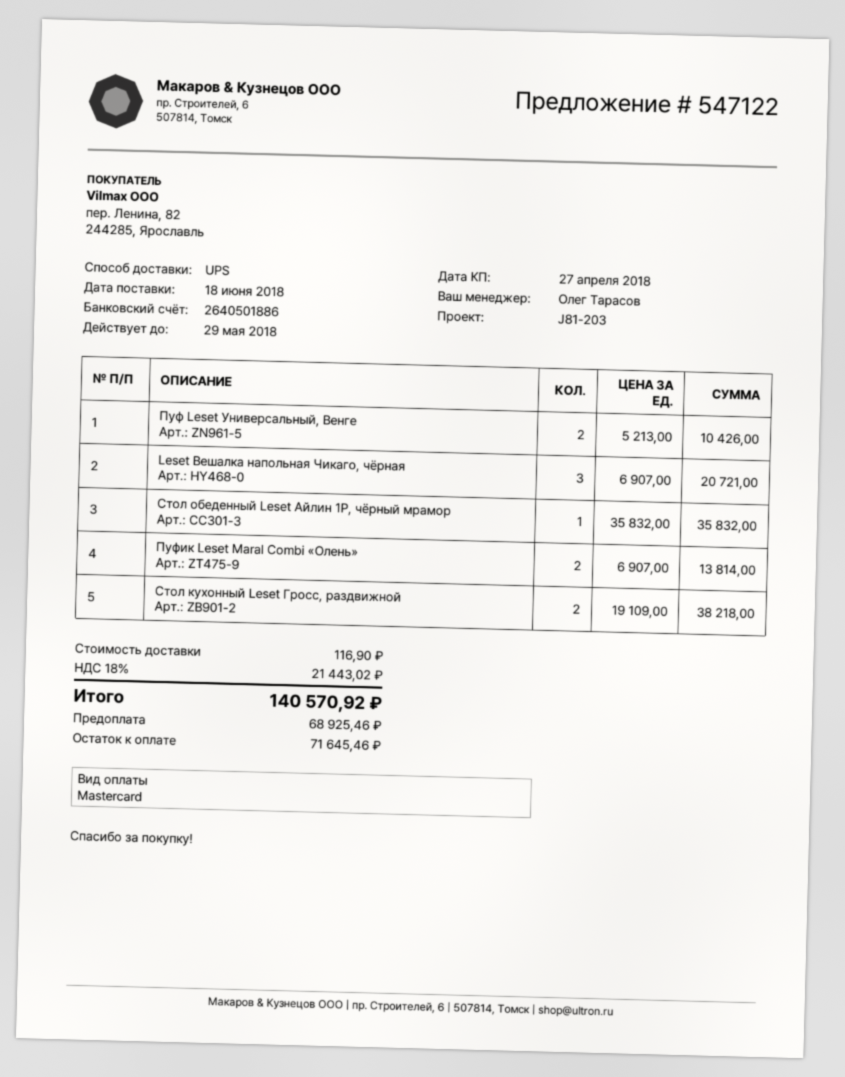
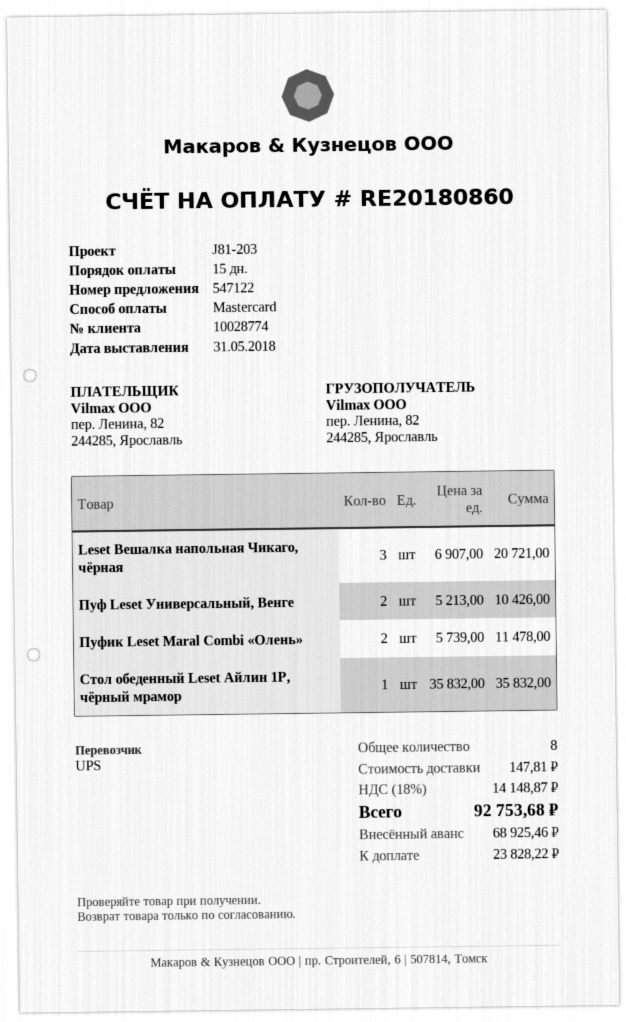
Пуфик Leset Maral Combi «Олень»: 2 x 6907.00 = 13814.00 -> 2 x 5739.00 = 11478.00
Стол кухонный Leset Гросс, раздвижной: 2 x 19109.00 = 38218.00 -> none
shipping: 116.90 -> 147.81
tax: 18% = 21443.02 -> 18% = 14148.87
total: 140570.92 -> 92753.68
balance: 71645.46 -> 23828.22

